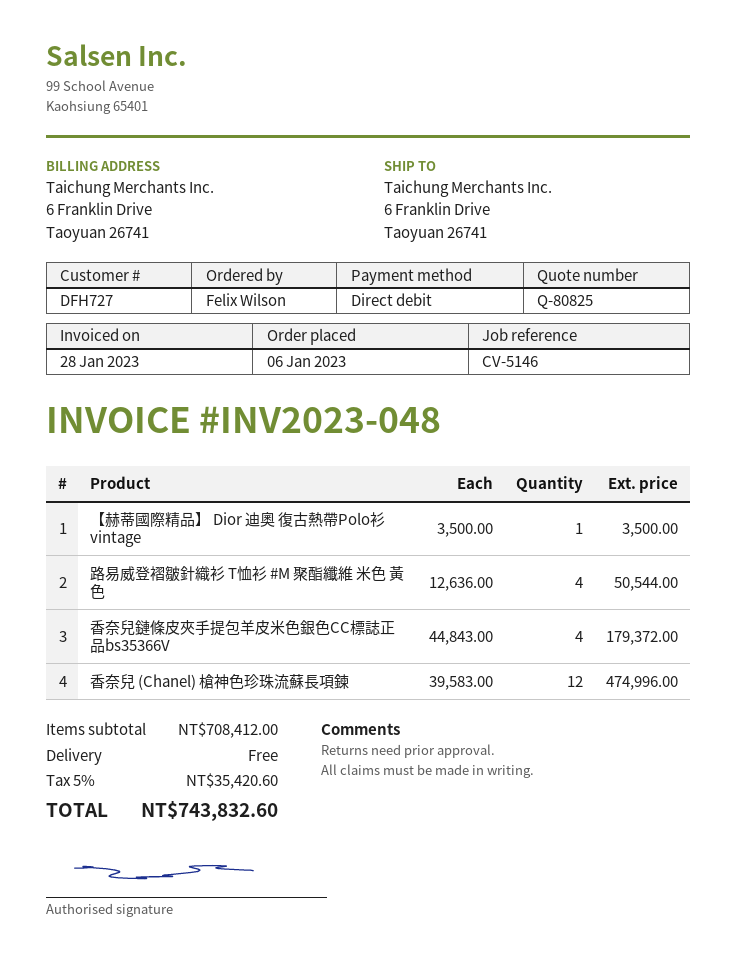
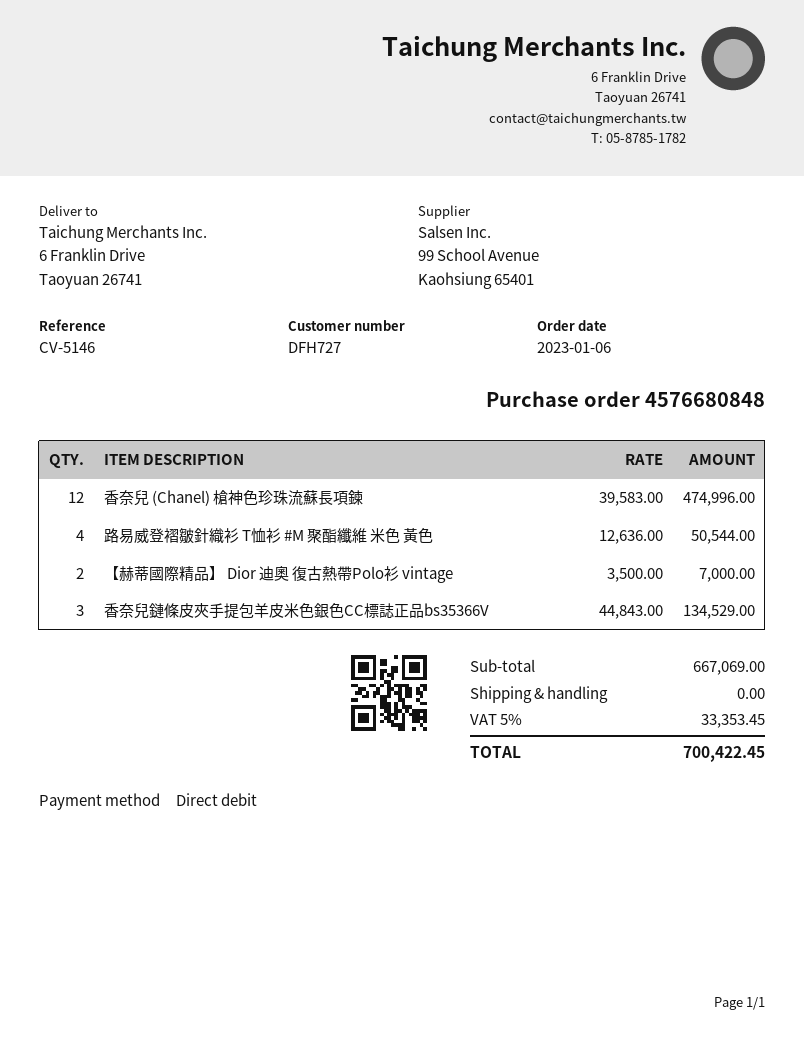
【赫蒂國際精品】 Dior 迪奧 復古熱帶Polo衫 vintage: 1 x 3500.00 = 3500.00 -> 2 x 3500.00 = 7000.00
香奈兒鏈條皮夾手提包羊皮米色銀色CC標誌正品bs35366V: 4 x 44843.00 = 179372.00 -> 3 x 44843.00 = 134529.00
subtotal: 708412.00 -> 667069.00
tax: 5% = 35420.60 -> 5% = 33353.45
total: 743832.60 -> 700422.45

